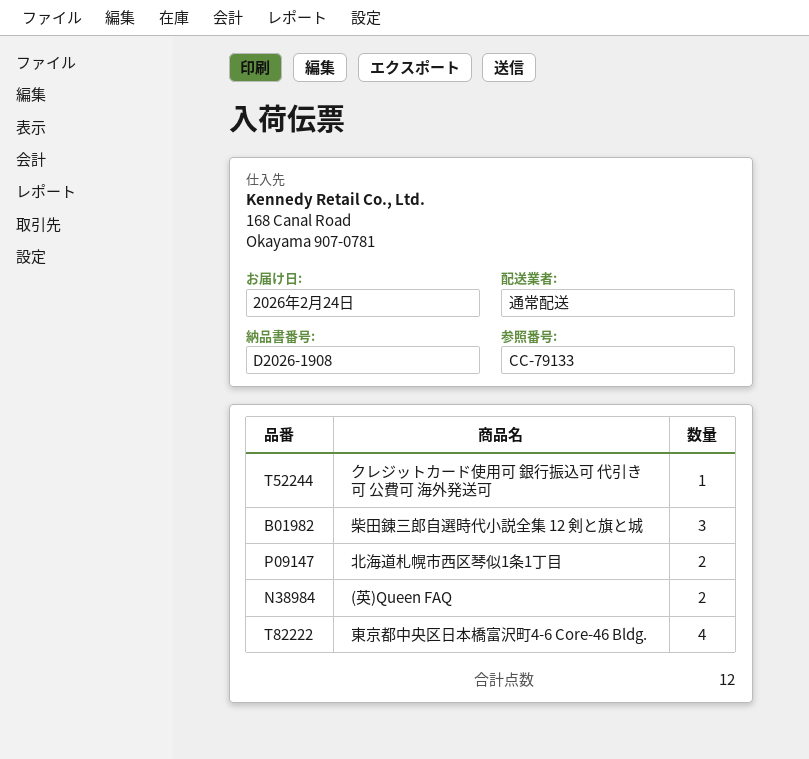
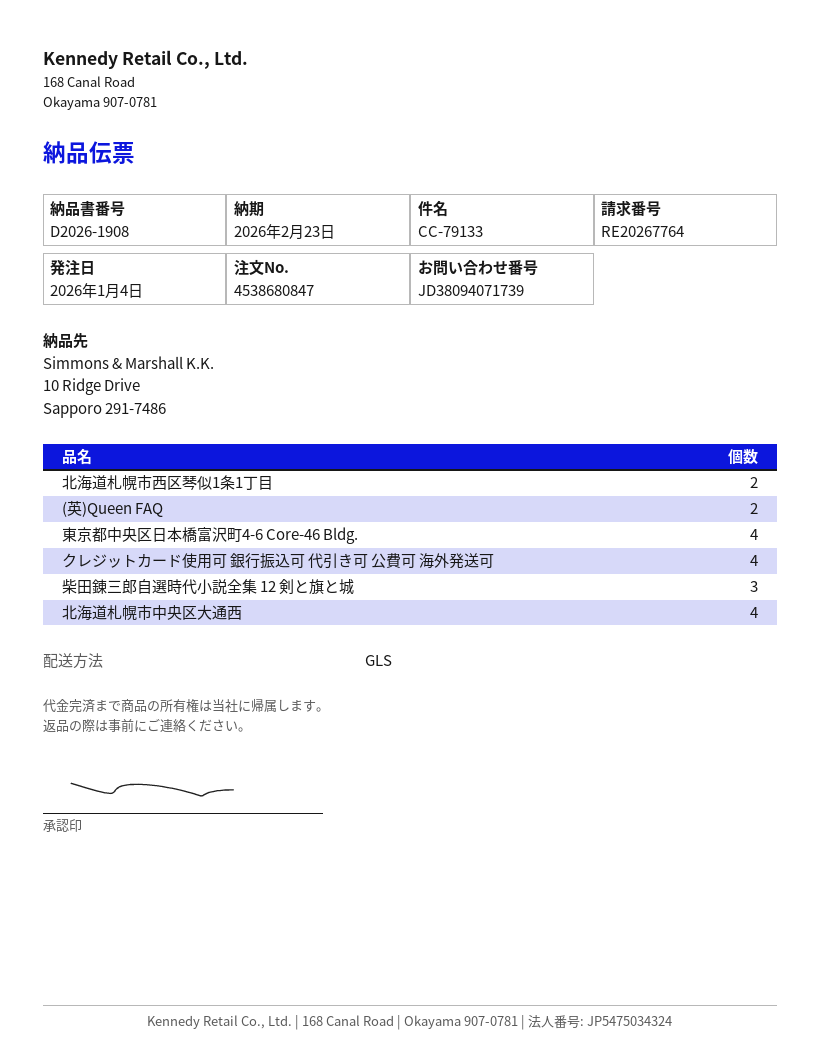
delivery date: 2026-02-24 -> 2026-02-23
shipping method: standard -> GLS
クレジットカード使用可 銀行振込可 代引き可 公費可 海外発送可: 1 -> 4
北海道札幌市中央区大通西: none -> 4

